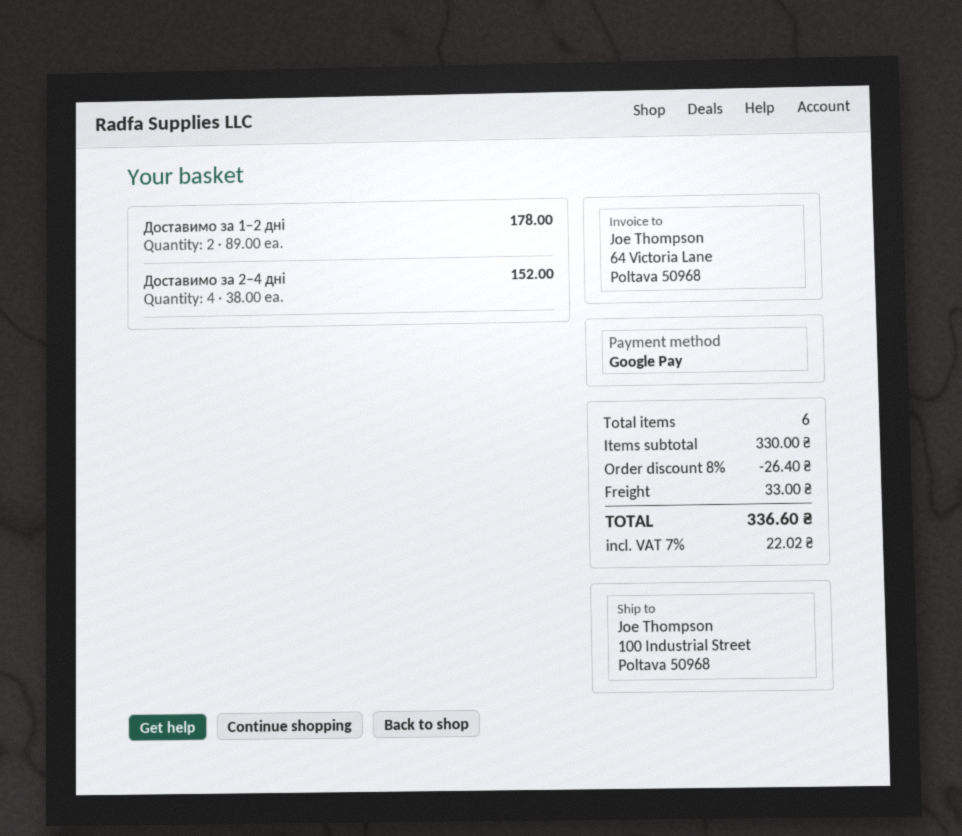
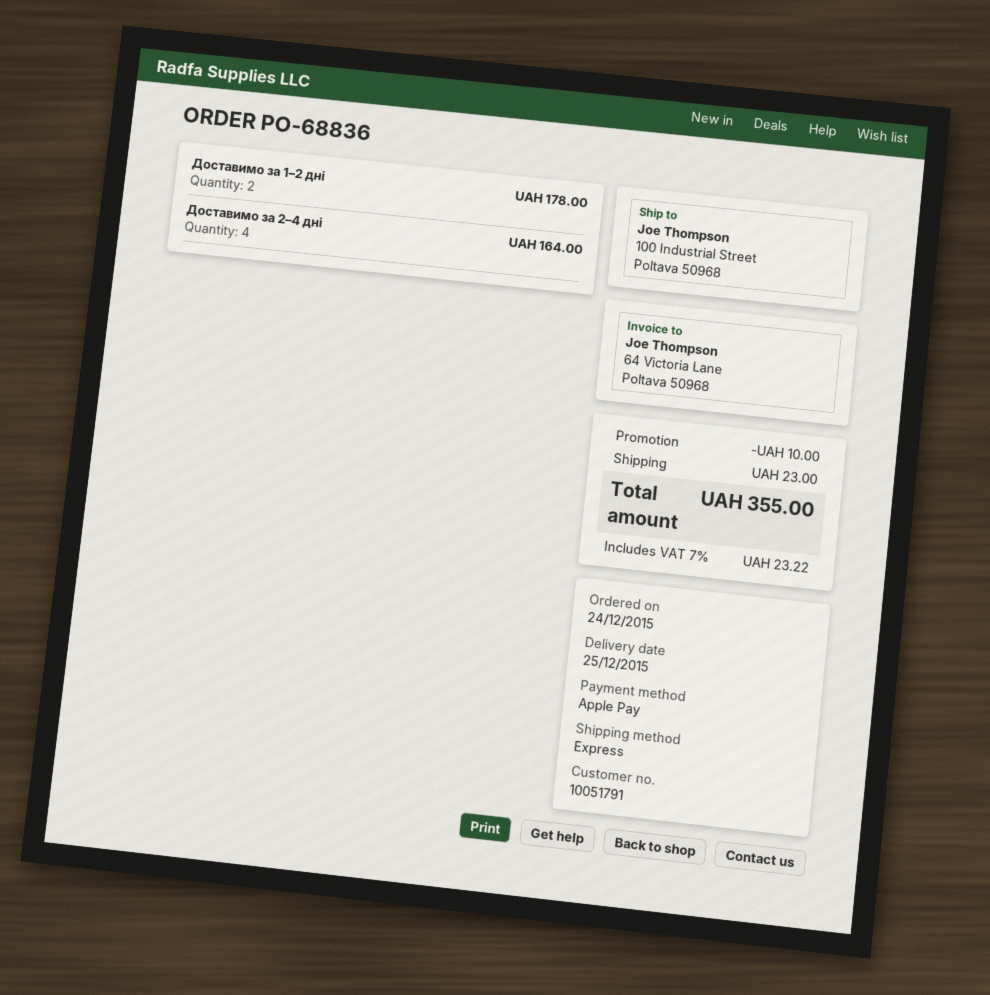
payment method: Google Pay -> Apple Pay
Доставимо за 2–4 дні: 4 for 152.00 -> 4 for 164.00
discount: 26.40 -> 10.00
shipping: 33.00 -> 23.00
tax: 7% = 22.02 -> 7% = 23.22
total: 336.60 -> 355.00

